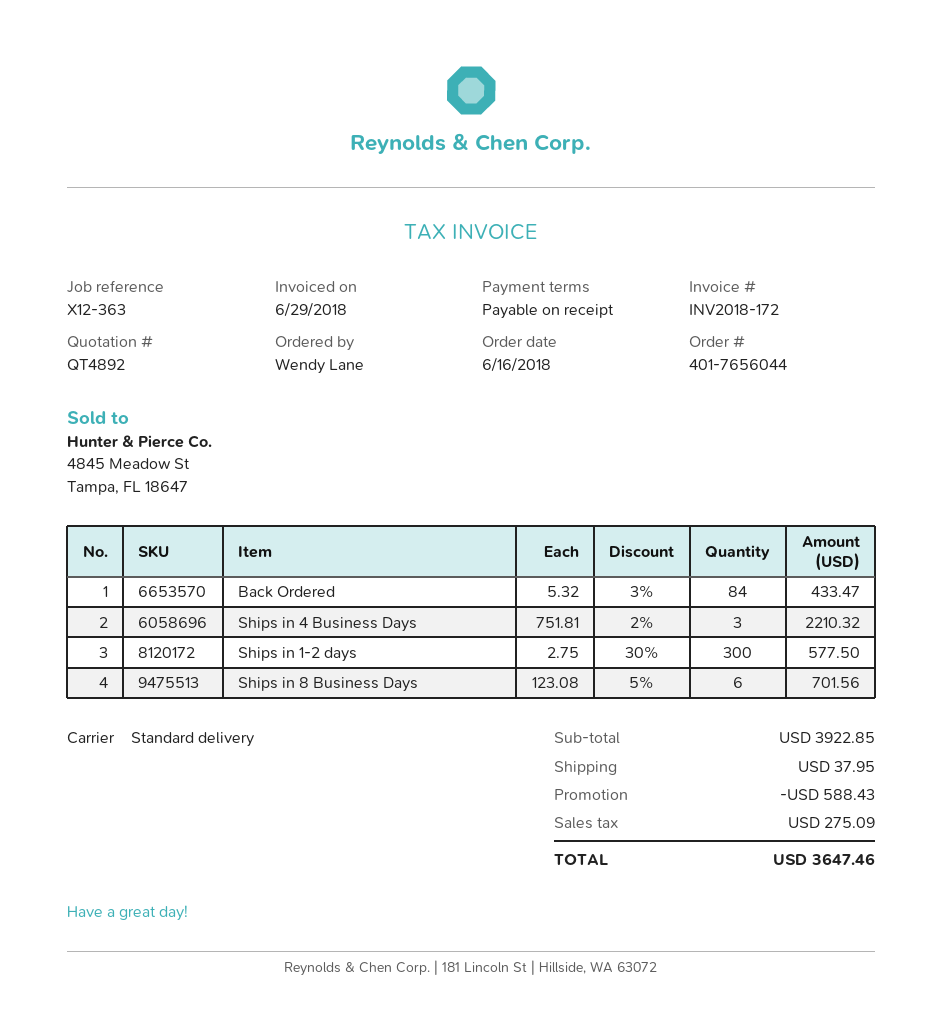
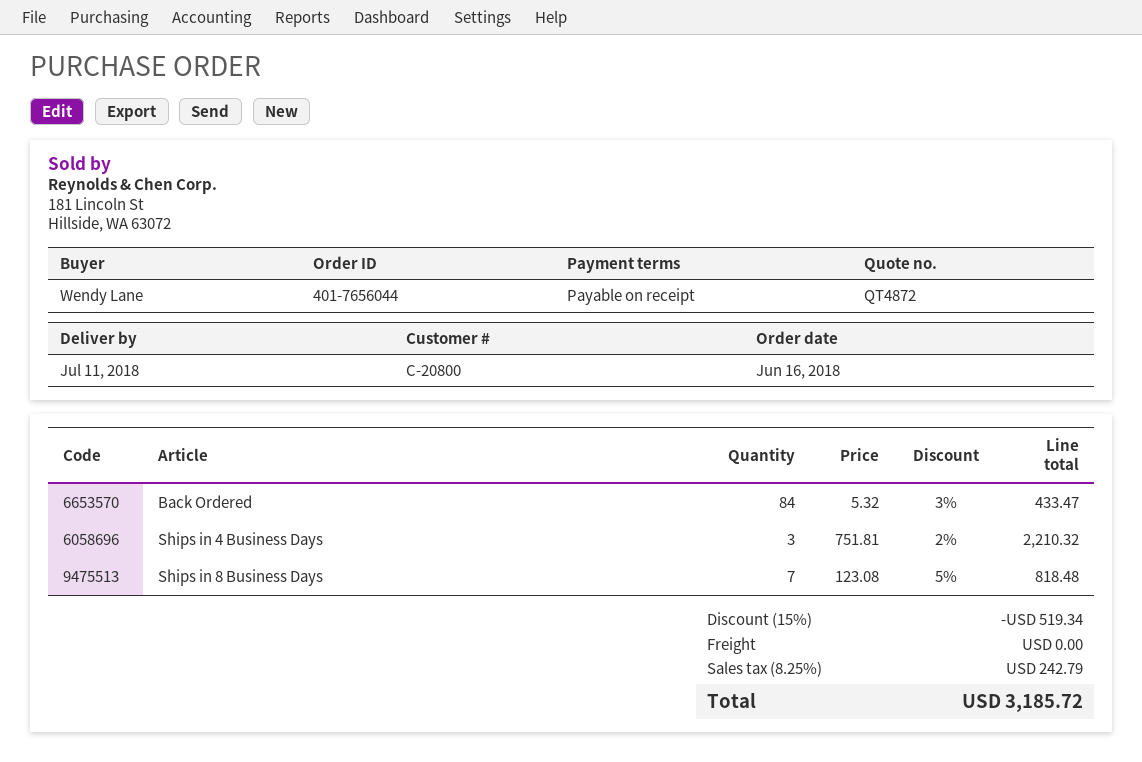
quote number: QT4892 -> QT4872
Ships in 1-2 days: 300 x 2.75 - 30% = 577.50 -> none
Ships in 8 Business Days: 6 x 123.08 - 5% = 701.56 -> 7 x 123.08 - 5% = 818.48
discount: 588.43 -> 519.34
shipping: 37.95 -> 0.00
tax: 275.09 -> 242.79
total: 3647.46 -> 3185.72

